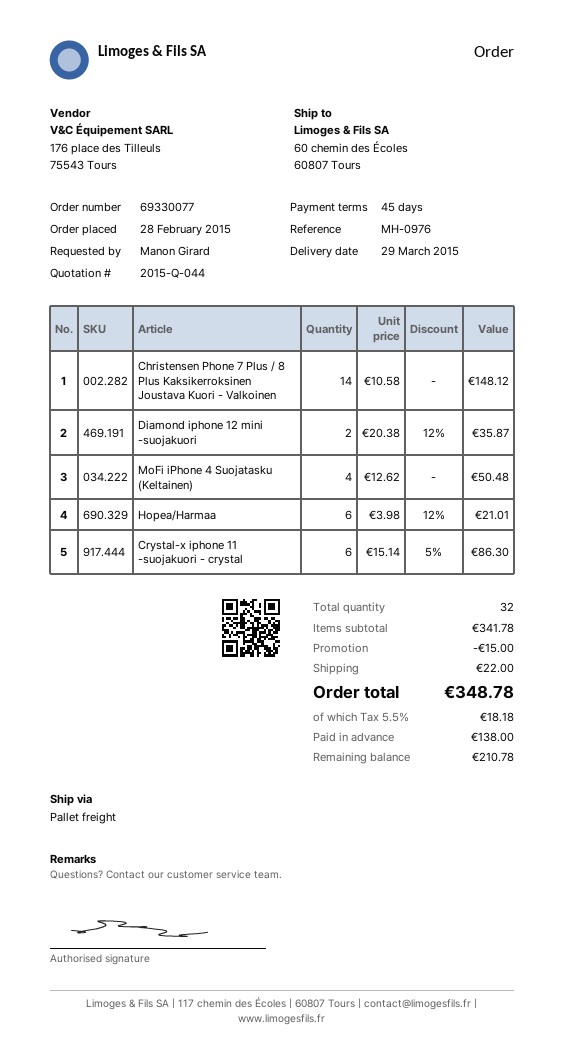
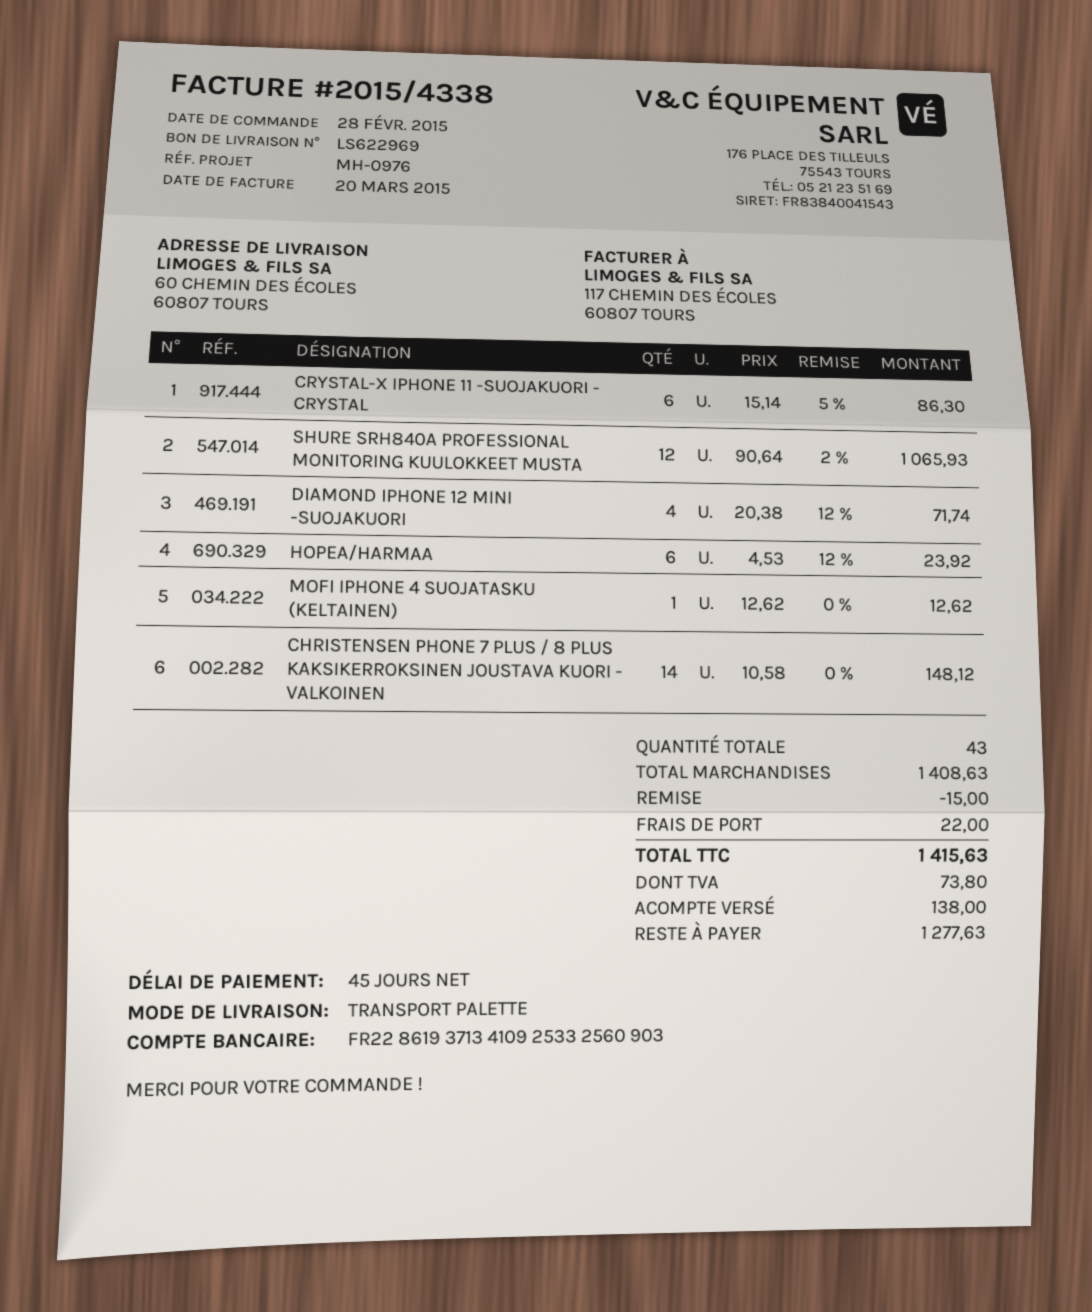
Diamond iphone 12 mini -suojakuori: 2 x 20.38 - 12% = 35.87 -> 4 x 20.38 - 12% = 71.74
MoFi iPhone 4 Suojatasku (Keltainen): 4 x 12.62 = 50.48 -> 1 x 12.62 = 12.62
Hopea/Harmaa: 6 x 3.98 - 12% = 21.01 -> 6 x 4.53 - 12% = 23.92
SHURE SRH840A PROFESSIONAL MONITORING KUULOKKEET MUSTA: none -> 12 x 90.64 - 2% = 1065.93
total quantity: 32 -> 43
subtotal: 341.78 -> 1408.63
tax: 18.18 -> 73.80
total: 348.78 -> 1415.63
balance: 210.78 -> 1277.63

